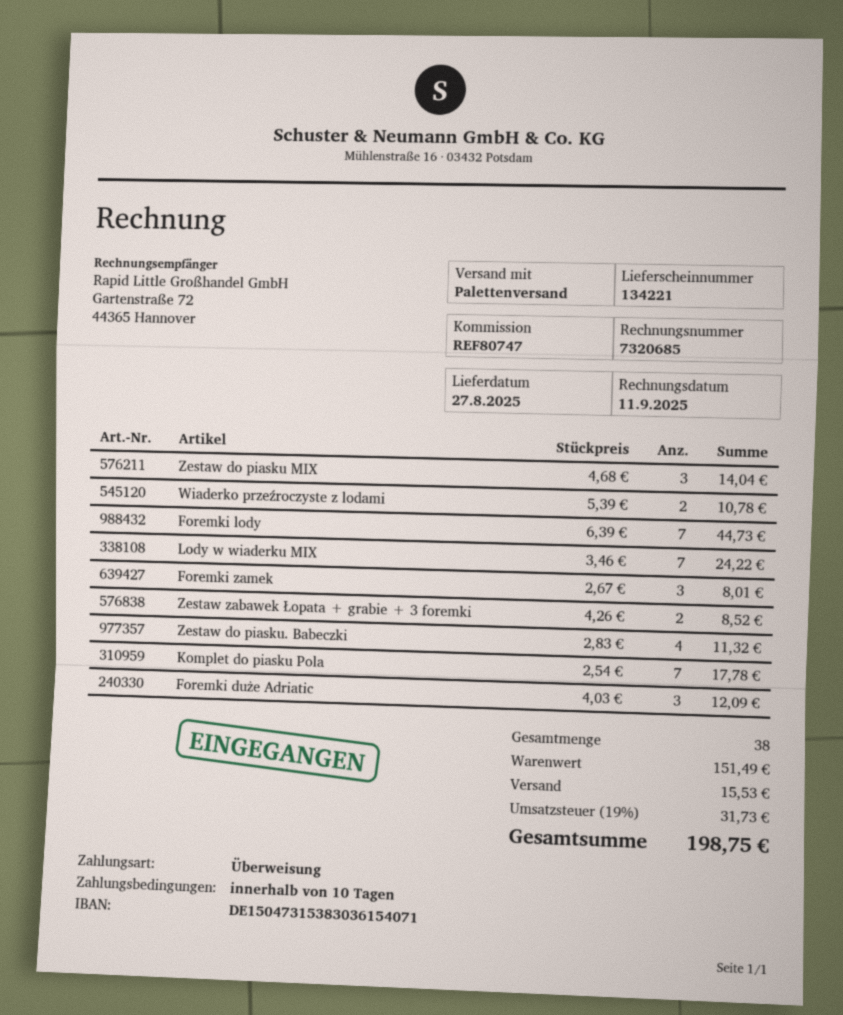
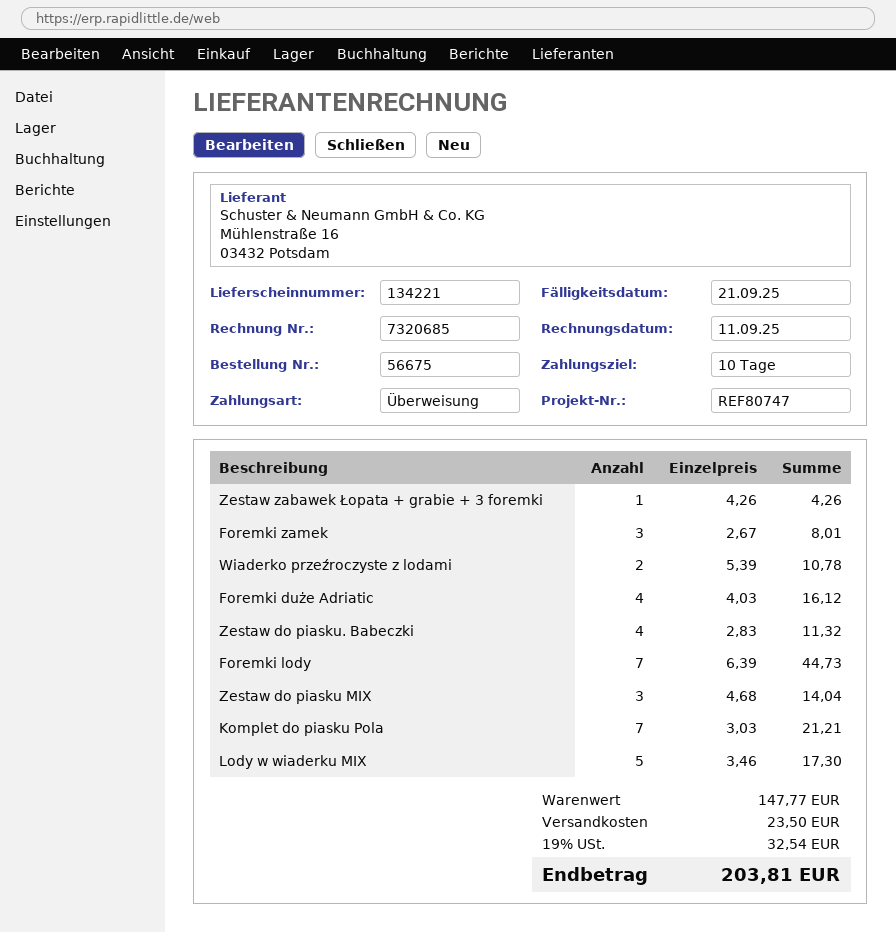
Lody w wiaderku MIX: 7 x 3.46 = 24.22 -> 5 x 3.46 = 17.30
Zestaw zabawek Łopata + grabie + 3 foremki: 2 x 4.26 = 8.52 -> 1 x 4.26 = 4.26
Komplet do piasku Pola: 7 x 2.54 = 17.78 -> 7 x 3.03 = 21.21
Foremki duże Adriatic: 3 x 4.03 = 12.09 -> 4 x 4.03 = 16.12
subtotal: 151.49 -> 147.77
shipping: 15.53 -> 23.50
tax: 19% = 31.73 -> 19% = 32.54
total: 198.75 -> 203.81

